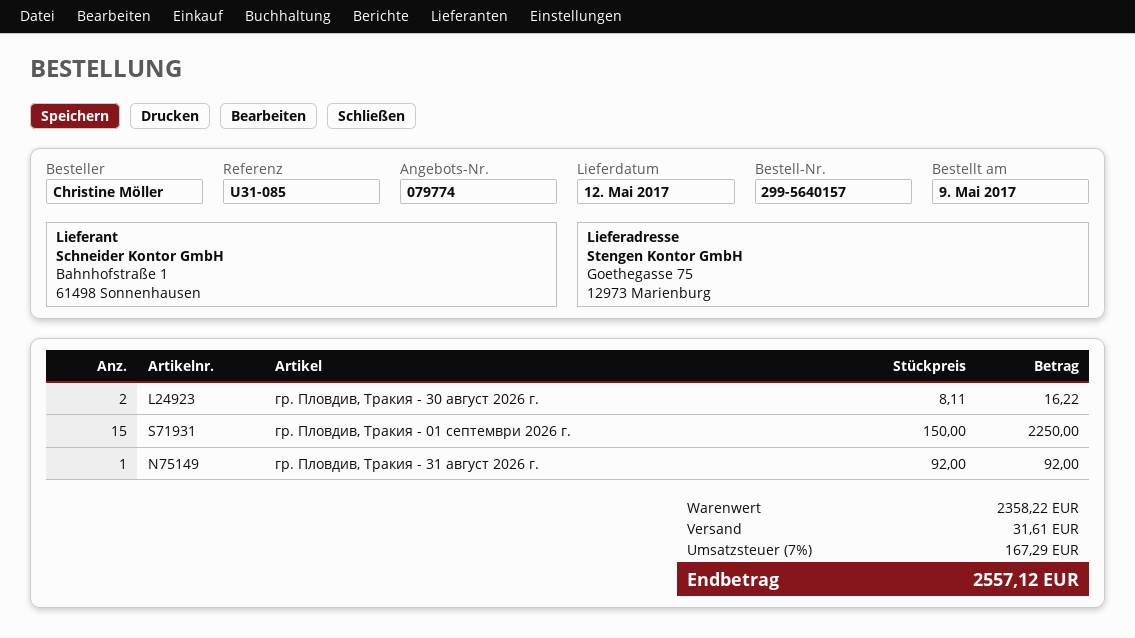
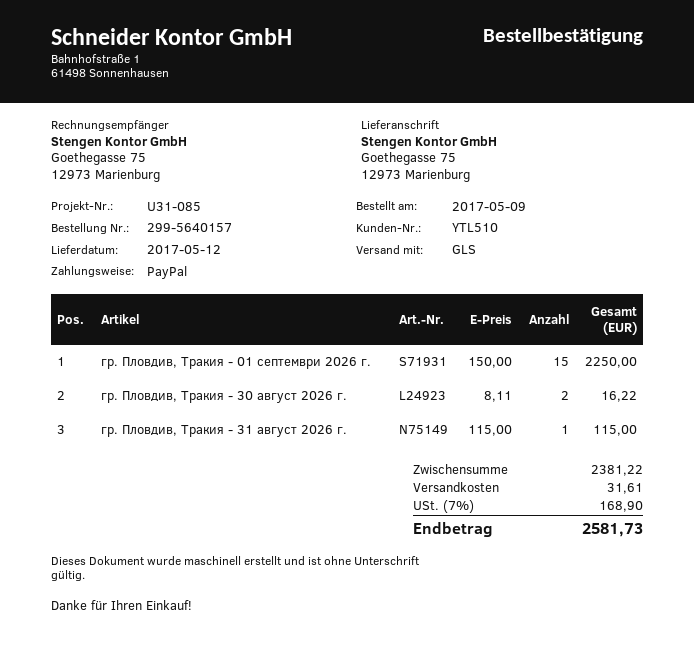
гр. Пловдив, Тракия - 31 август 2026 г.: 1 x 92.00 = 92.00 -> 1 x 115.00 = 115.00
subtotal: 2358.22 -> 2381.22
tax: 7% = 167.29 -> 7% = 168.90
total: 2557.12 -> 2581.73

